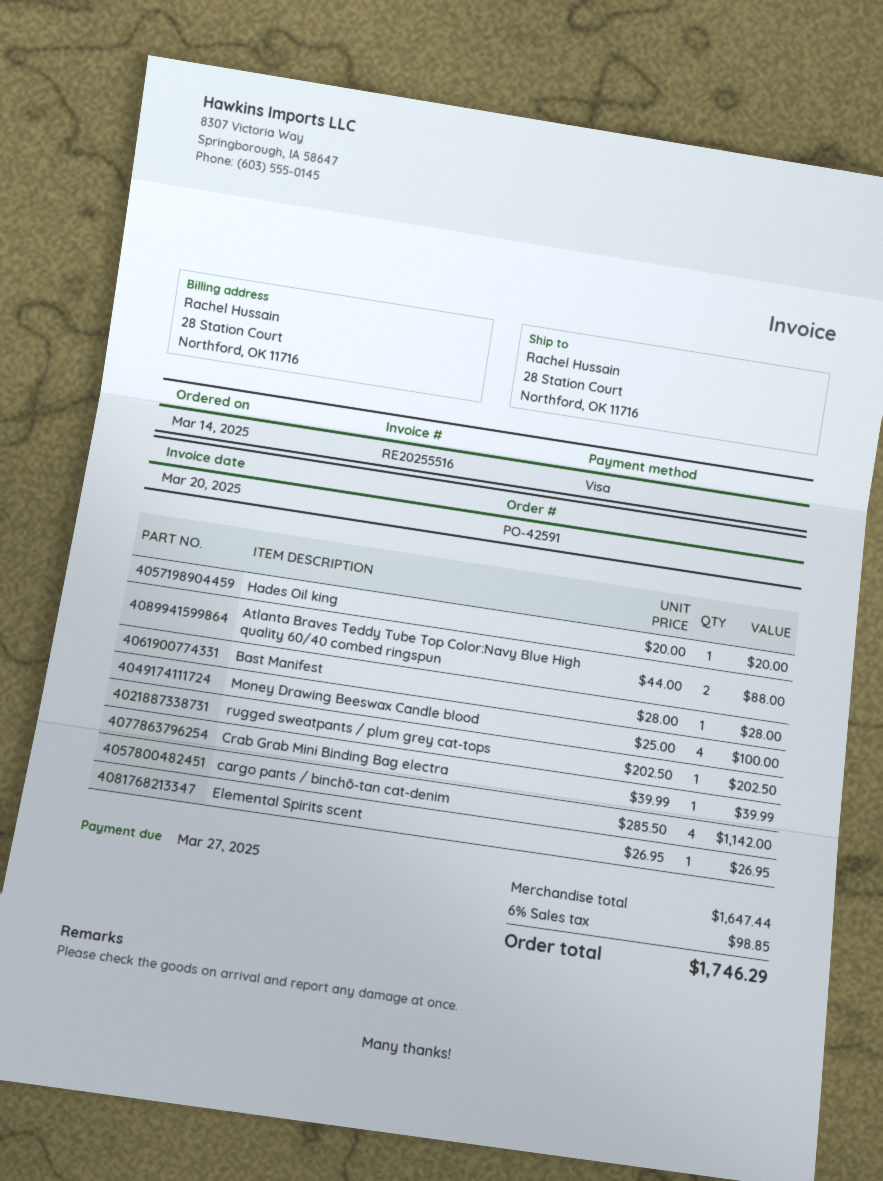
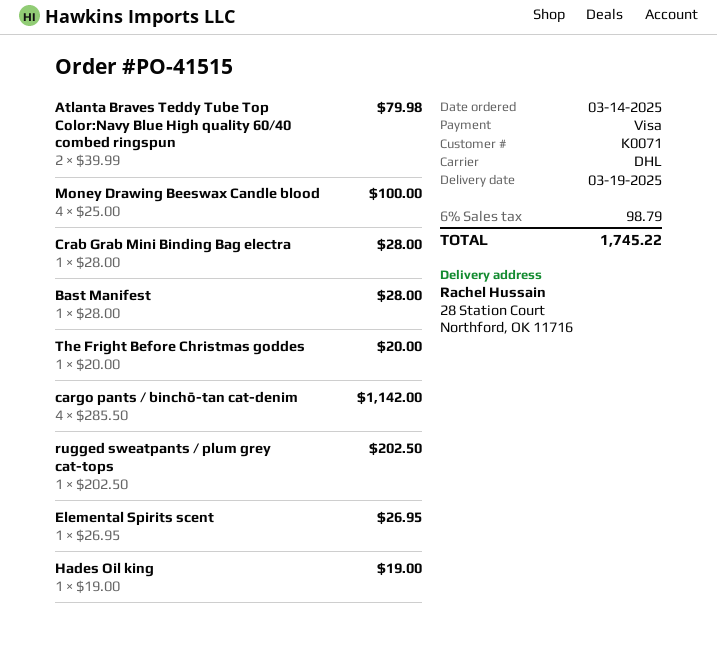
order number: PO-42591 -> PO-41515
Hades Oil king: 1 x 20.00 = 20.00 -> 1 x 19.00 = 19.00
Atlanta Braves Teddy Tube Top Color:Navy Blue High quality 60/40 combed ringspun: 2 x 44.00 = 88.00 -> 2 x 39.99 = 79.98
Crab Grab Mini Binding Bag electra: 1 x 39.99 = 39.99 -> 1 x 28.00 = 28.00
The Fright Before Christmas goddes: none -> 1 x 20.00 = 20.00
tax: 6% = 98.85 -> 6% = 98.79
total: 1746.29 -> 1745.22

